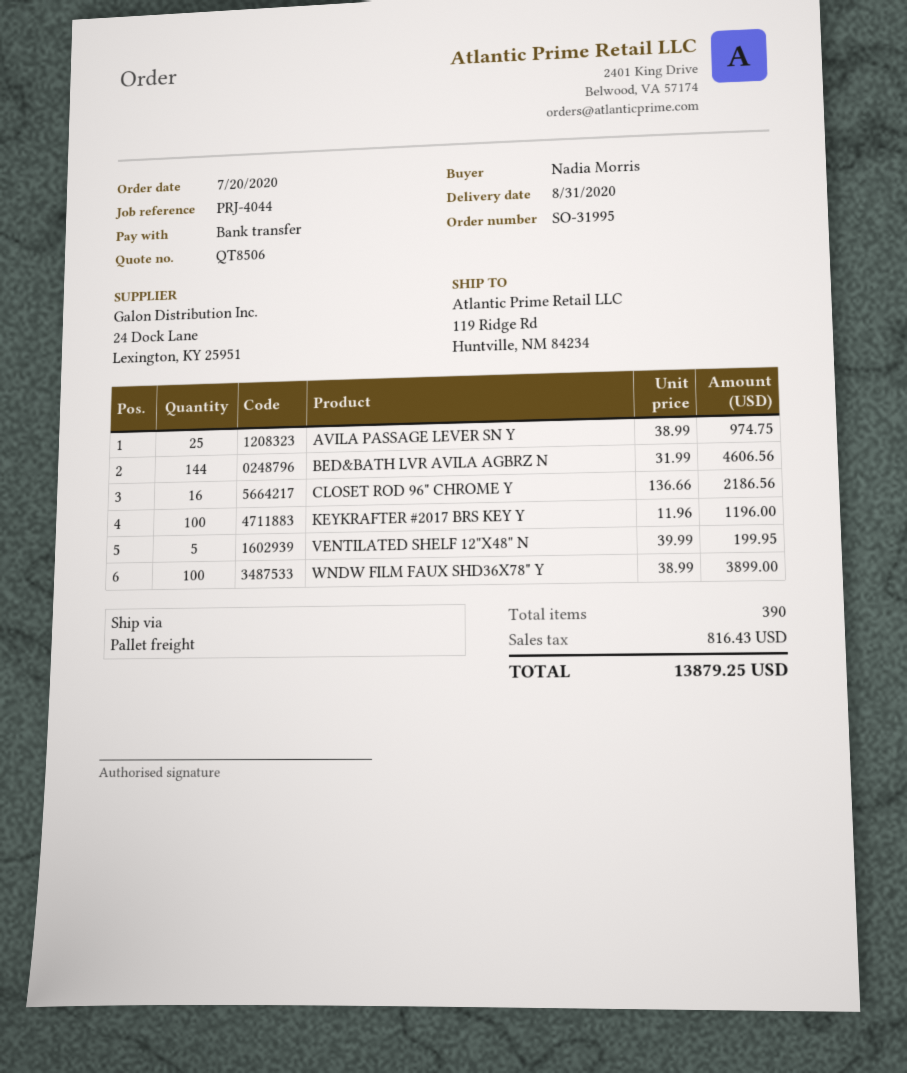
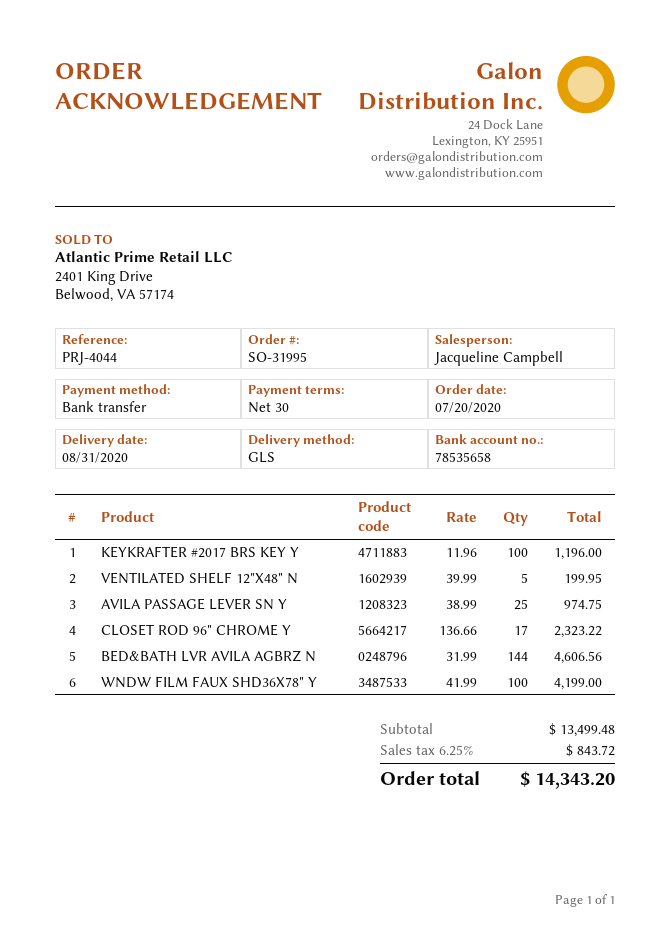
shipping method: pallet freight -> GLS
CLOSET ROD 96" CHROME Y: 16 x 136.66 = 2186.56 -> 17 x 136.66 = 2323.22
WNDW FILM FAUX SHD36X78" Y: 100 x 38.99 = 3899.00 -> 100 x 41.99 = 4199.00
tax: 816.43 -> 843.72
total: 13879.25 -> 14343.20

